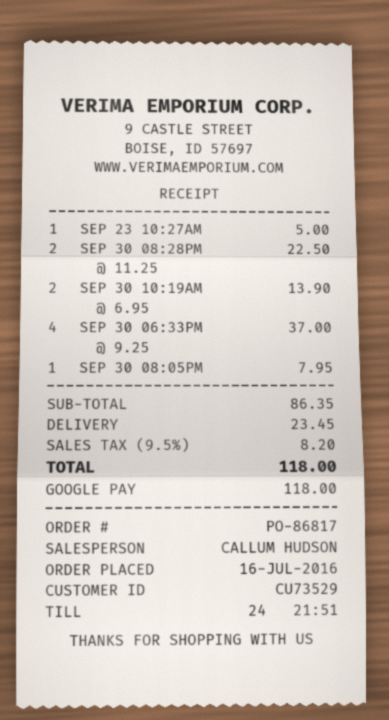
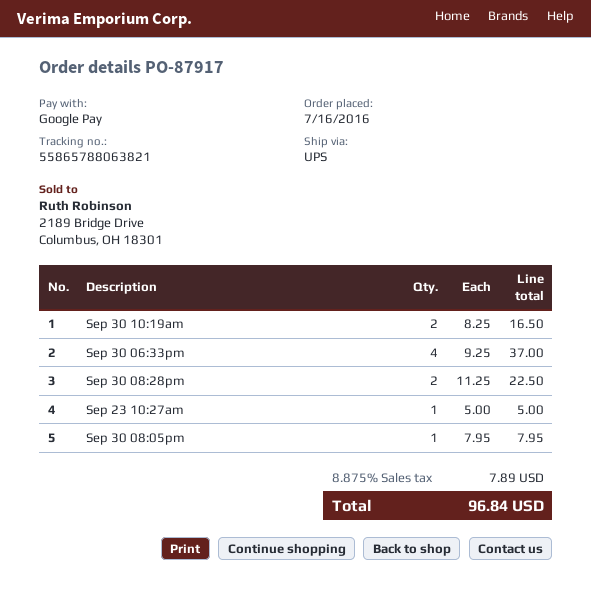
order number: PO-86817 -> PO-87917
SEP 30 10:19AM: 2 x 6.95 = 13.90 -> 2 x 8.25 = 16.50
shipping: 23.45 -> none
tax: 9.5% = 8.20 -> 8.875% = 7.89
total: 118.00 -> 96.84

